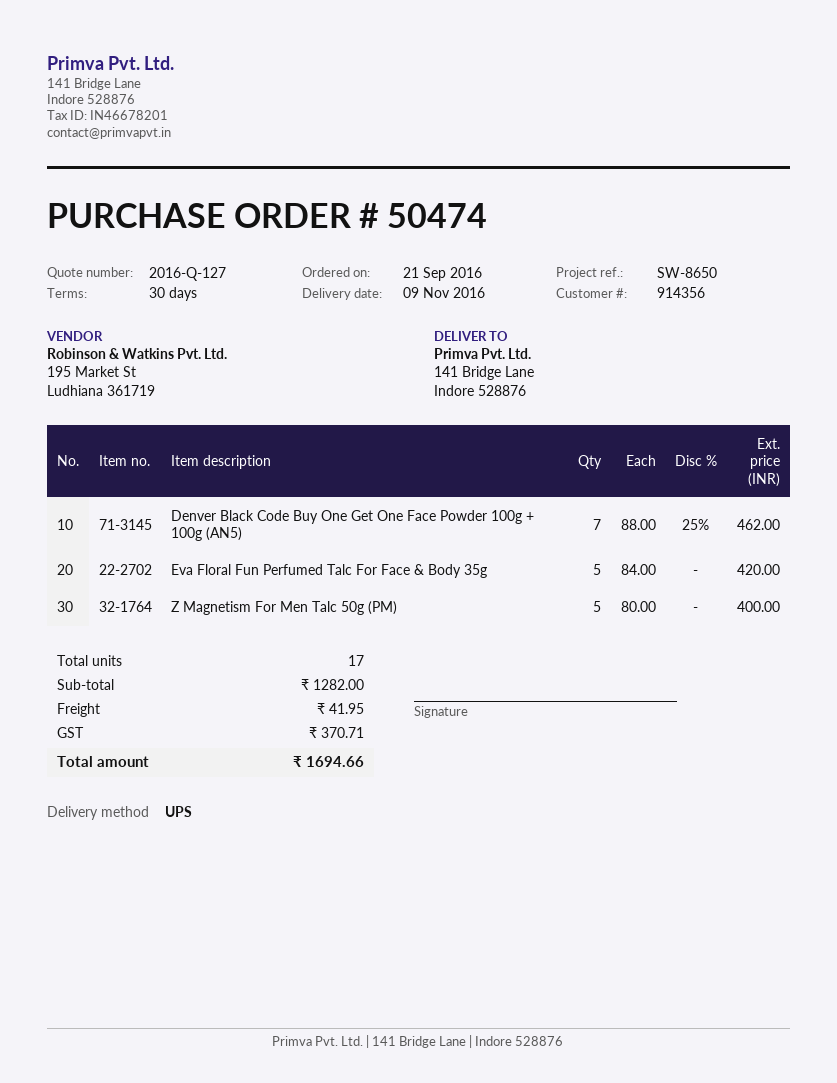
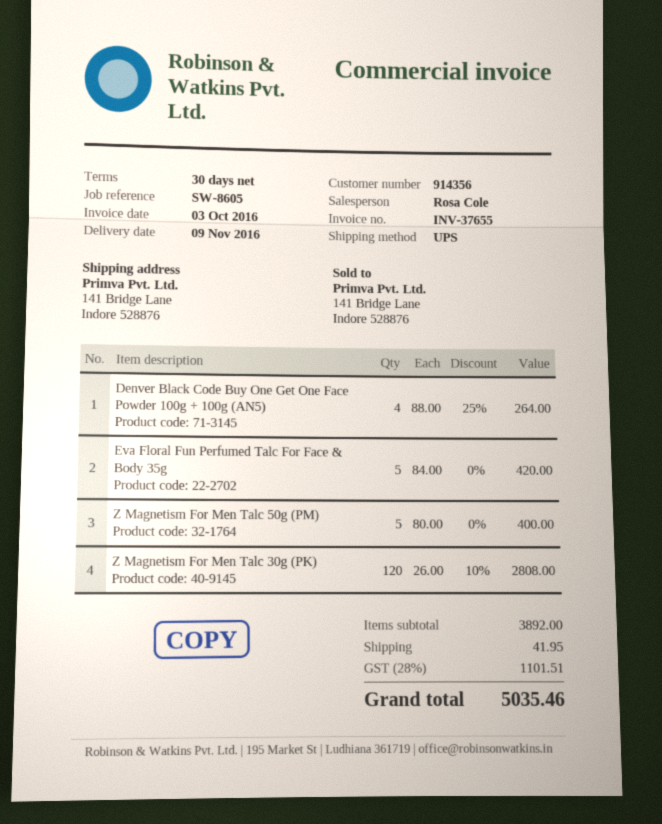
reference: SW-8650 -> SW-8605
Denver Black Code Buy One Get One Face Powder 100g + 100g (AN5): 7 x 88.00 - 25% = 462.00 -> 4 x 88.00 - 25% = 264.00
Z Magnetism For Men Talc 30g (PK): none -> 120 x 26.00 - 10% = 2808.00
subtotal: 1282.00 -> 3892.00
tax: 370.71 -> 1101.51
total: 1694.66 -> 5035.46

